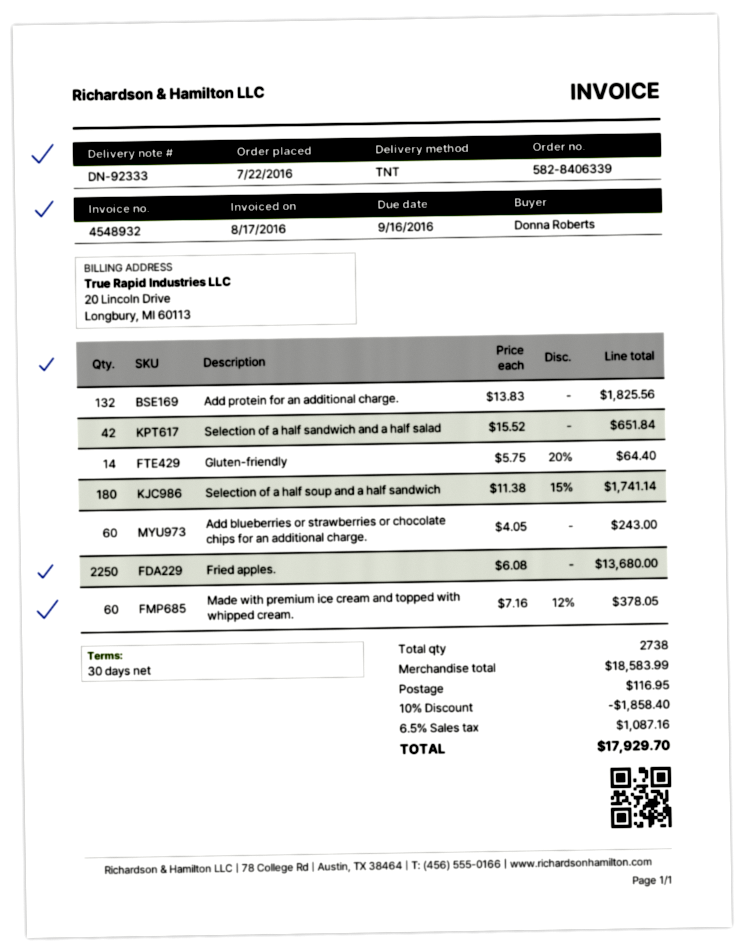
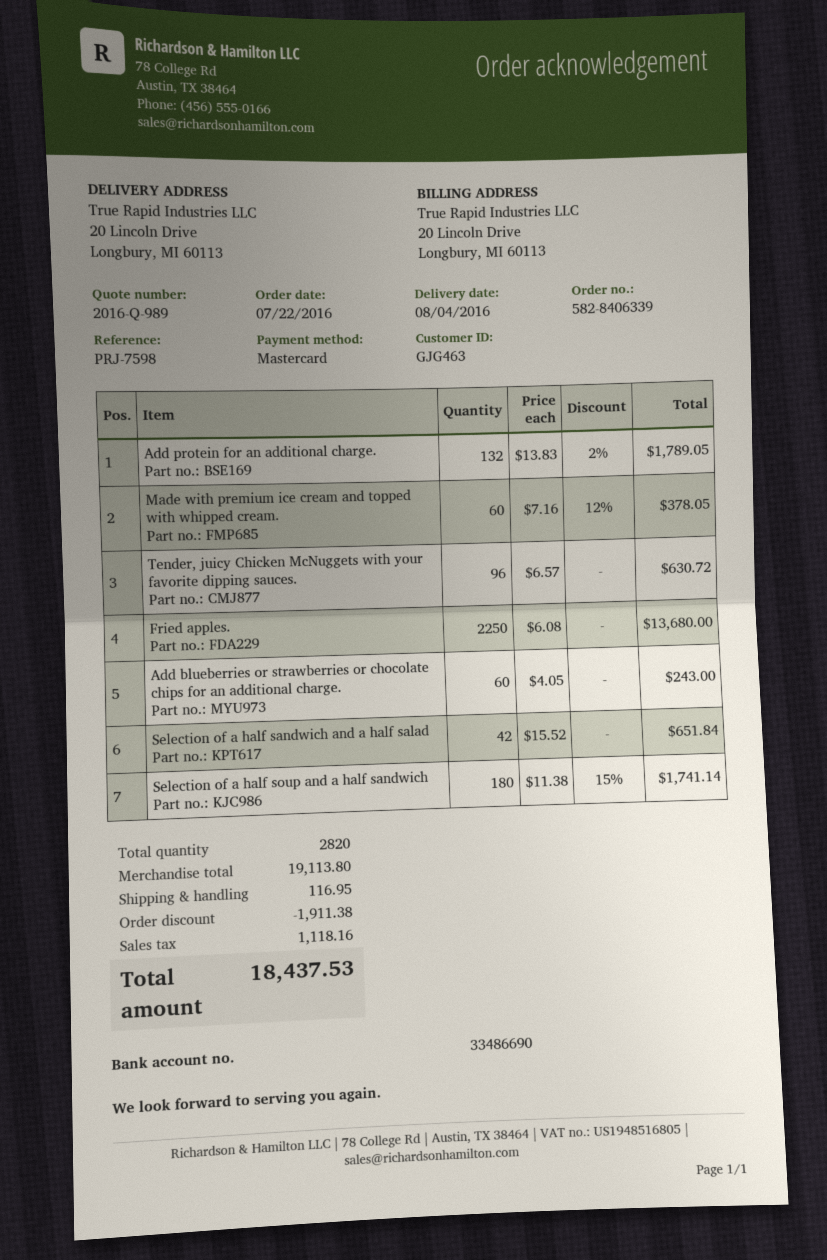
Add protein for an additional charge.: 132 x 13.83 = 1825.56 -> 132 x 13.83 - 2% = 1789.05
Gluten-friendly: 14 x 5.75 - 20% = 64.40 -> none
Tender, juicy Chicken McNuggets with your favorite dipping sauces.: none -> 96 x 6.57 = 630.72
total quantity: 2738 -> 2820
subtotal: 18583.99 -> 19113.80
discount: 1858.40 -> 1911.38
tax: 1087.16 -> 1118.16
total: 17929.70 -> 18437.53

